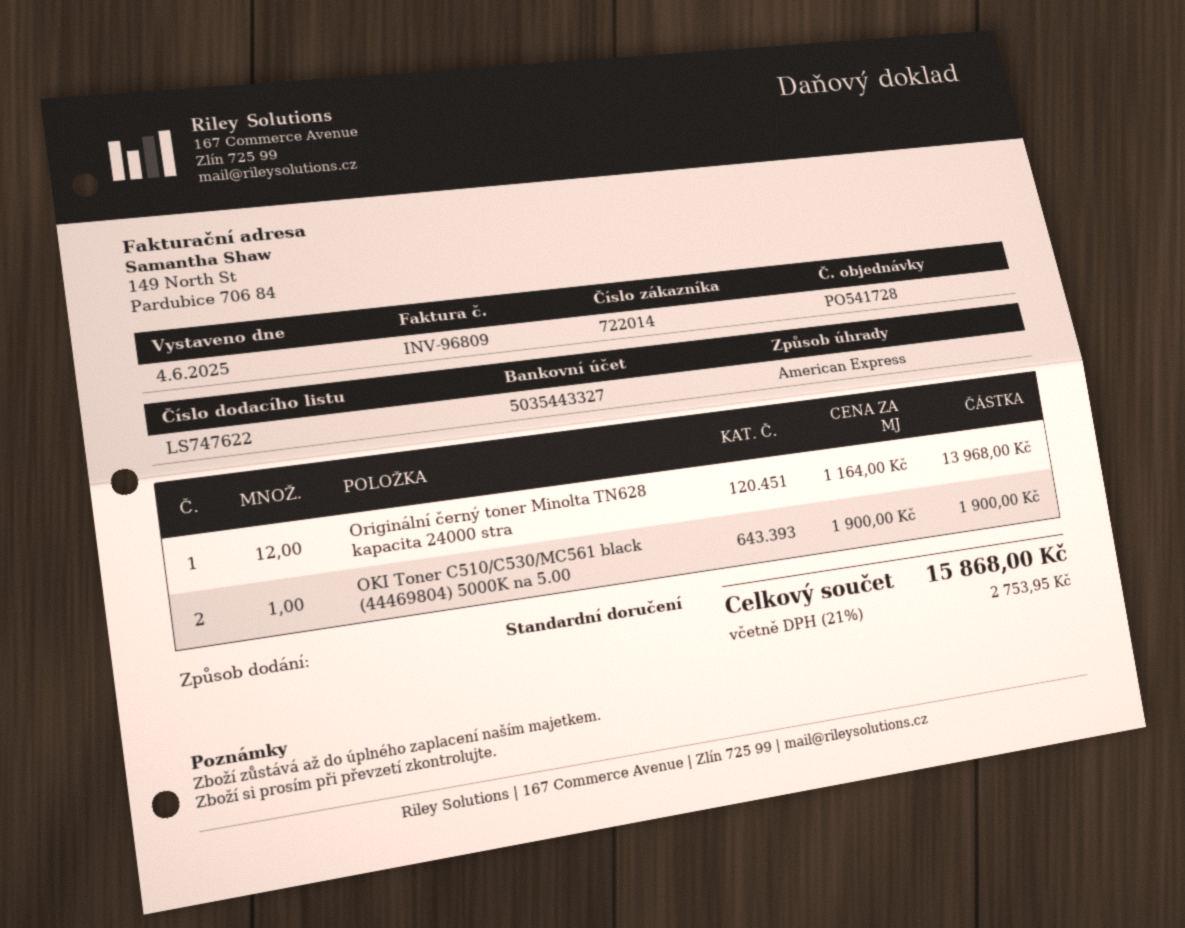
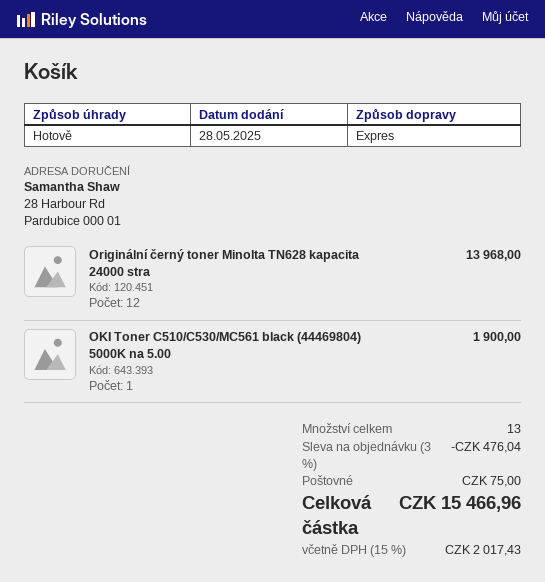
payment method: American Express -> cash
shipping method: standard -> express
discount: none -> 3% = 476.04
shipping: none -> 75.00
tax: 21% = 2753.95 -> 15% = 2017.43
total: 15868.00 -> 15466.96

